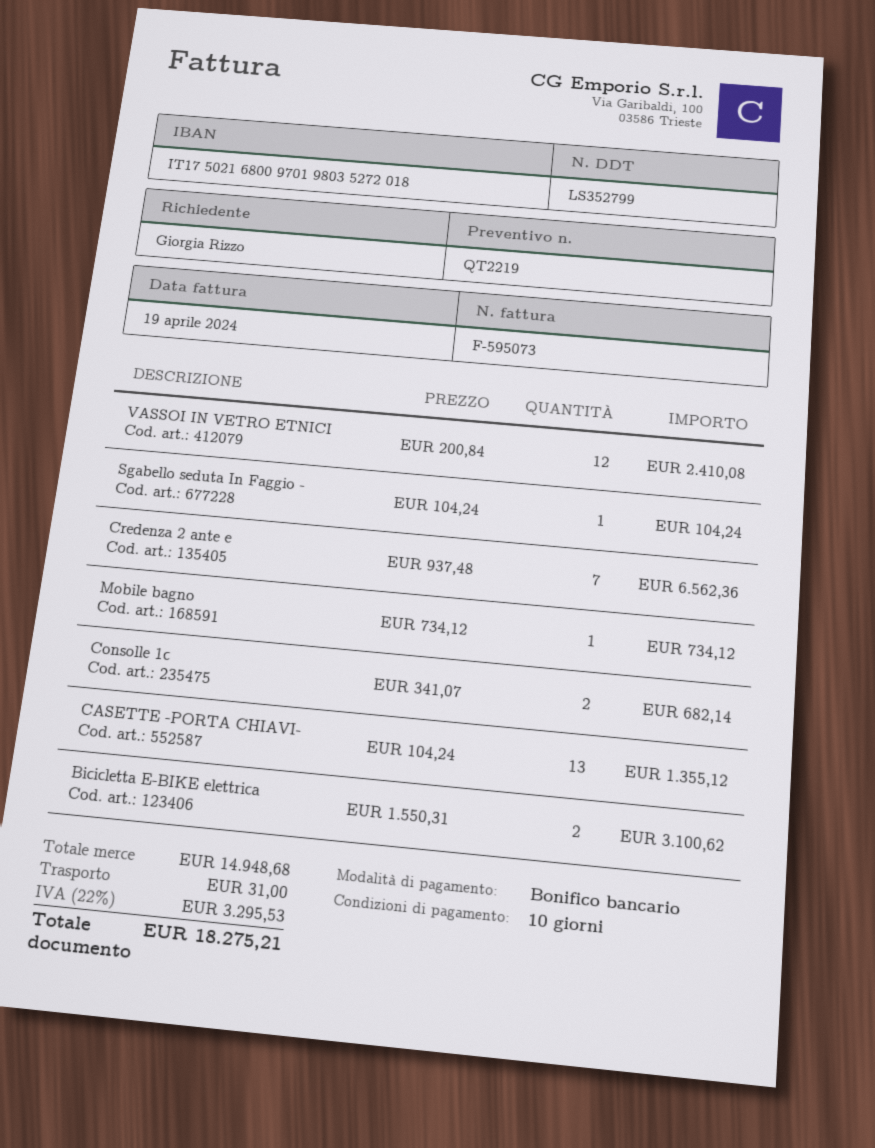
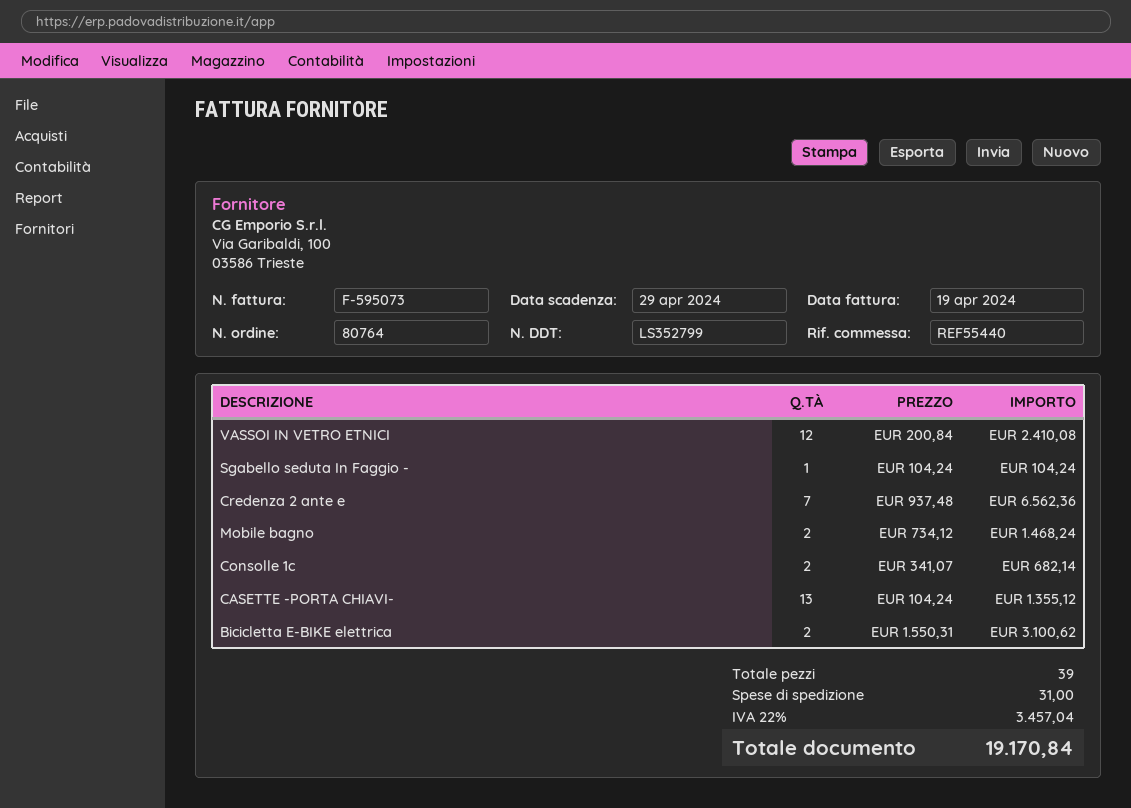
Mobile bagno: 1 x 734.12 = 734.12 -> 2 x 734.12 = 1468.24
tax: 22% = 3295.53 -> 22% = 3457.04
total: 18275.21 -> 19170.84

